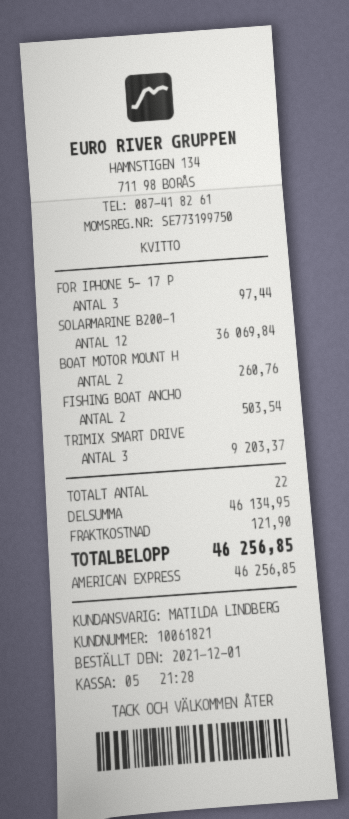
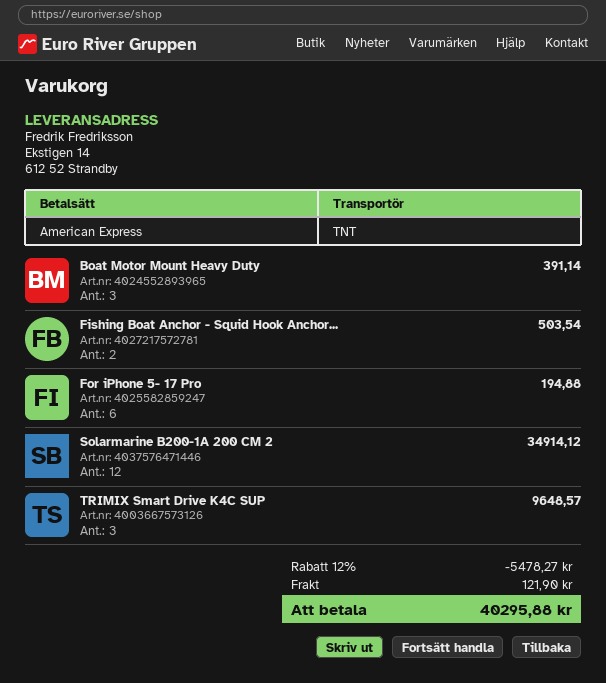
FOR IPHONE 5- 17 P: 3 for 97.44 -> 6 for 194.88
SOLARMARINE B200-1: 12 for 36069.84 -> 12 for 34914.12
BOAT MOTOR MOUNT H: 2 for 260.76 -> 3 for 391.14
TRIMIX SMART DRIVE: 3 for 9203.37 -> 3 for 9648.57
discount: none -> 12% = 5478.27
total: 46256.85 -> 40295.88

